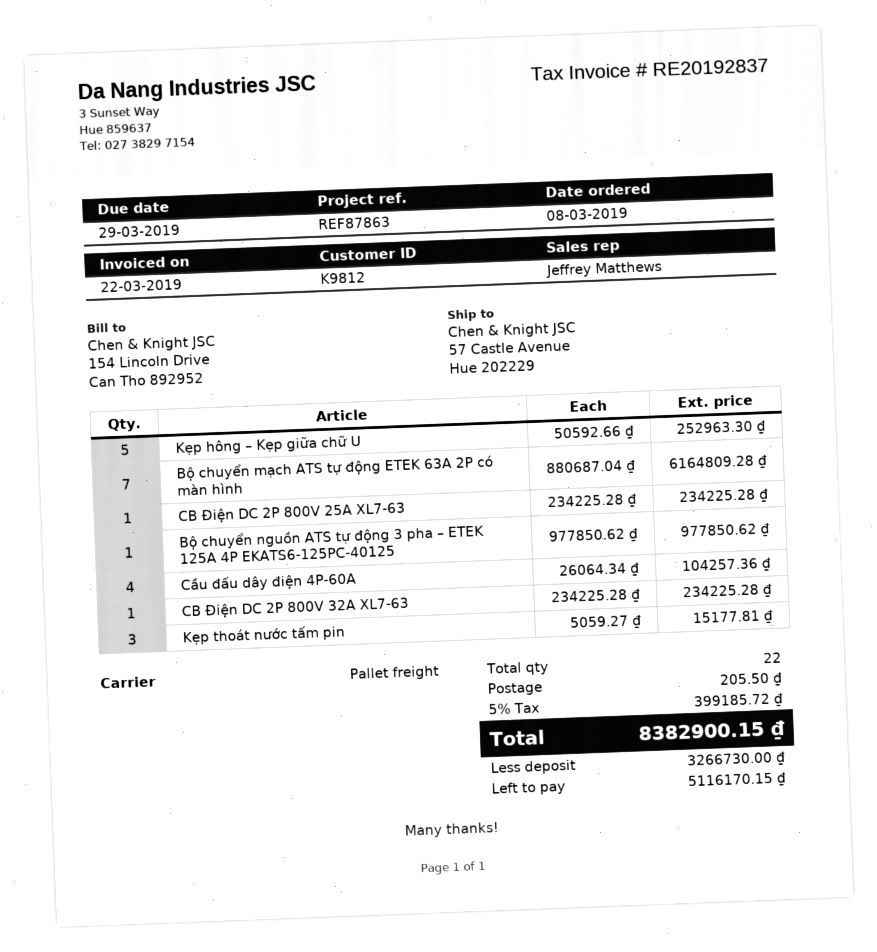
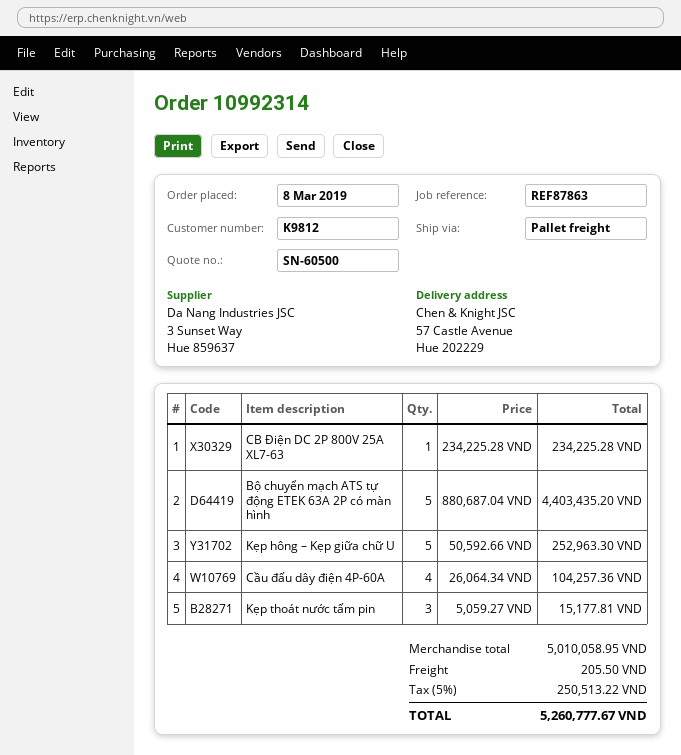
Bộ chuyển mạch ATS tự động ETEK 63A 2P có màn hình: 7 x 880687.04 = 6164809.28 -> 5 x 880687.04 = 4403435.20
Bộ chuyển nguồn ATS tự động 3 pha – ETEK 125A 4P EKATS6-125PC-40125: 1 x 977850.62 = 977850.62 -> none
CB Điện DC 2P 800V 32A XL7-63: 1 x 234225.28 = 234225.28 -> none
tax: 5% = 399185.72 -> 5% = 250513.22
total: 8382900.15 -> 5260777.67

